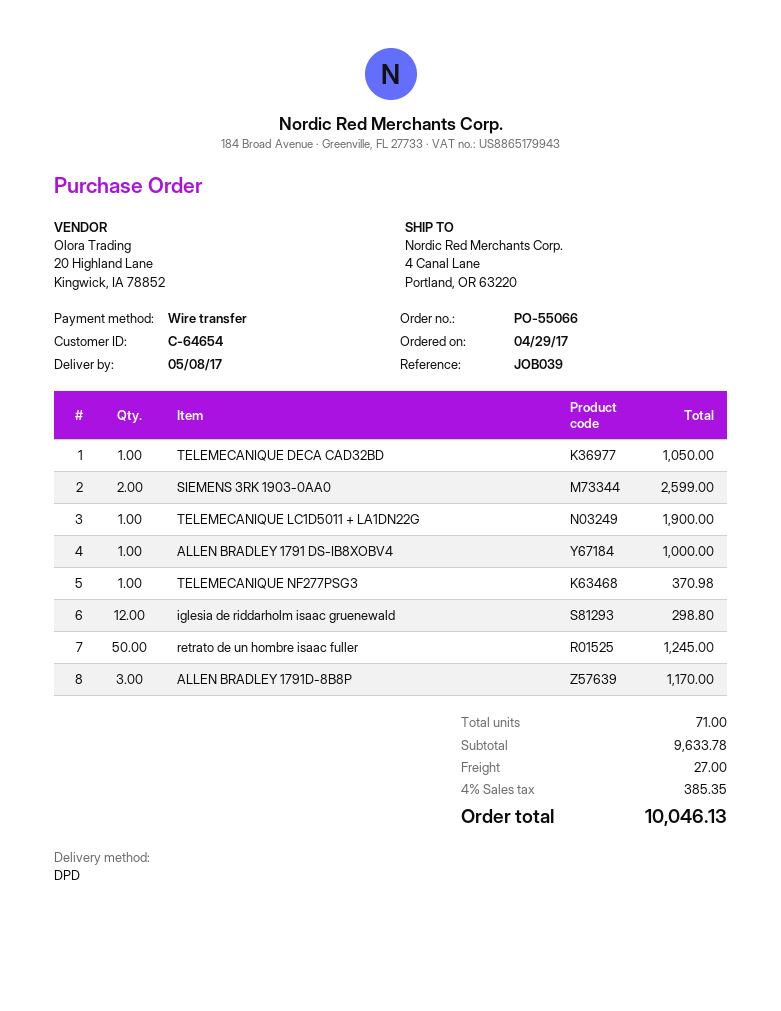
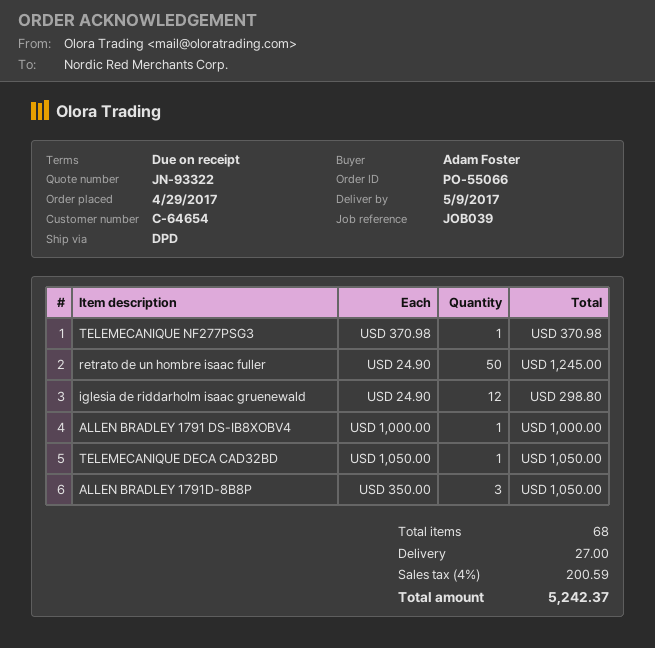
delivery date: 2017-05-08 -> 2017-05-09
SIEMENS 3RK 1903-0AA0: 2 for 2599.00 -> none
TELEMECANIQUE LC1D5011 + LA1DN22G: 1 for 1900.00 -> none
ALLEN BRADLEY 1791D-8B8P: 3 for 1170.00 -> 3 for 1050.00
total quantity: 71 -> 68
tax: 4% = 385.35 -> 4% = 200.59
total: 10046.13 -> 5242.37

